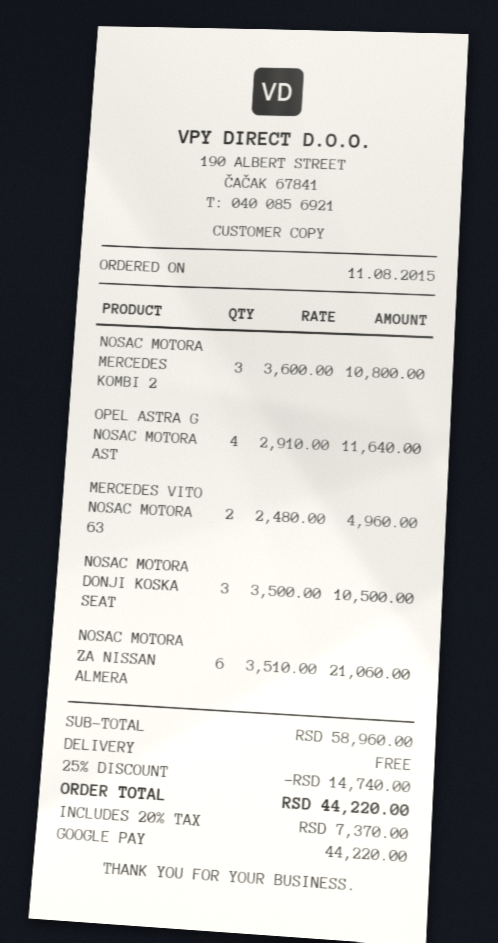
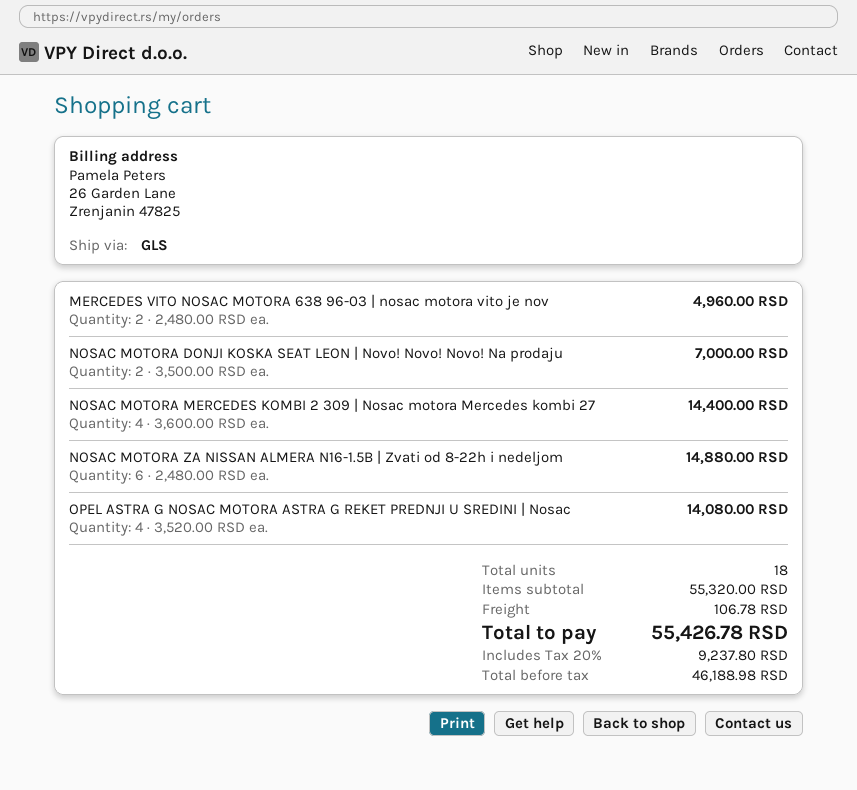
NOSAC MOTORA MERCEDES KOMBI 2: 3 x 3600.00 = 10800.00 -> 4 x 3600.00 = 14400.00
OPEL ASTRA G NOSAC MOTORA AST: 4 x 2910.00 = 11640.00 -> 4 x 3520.00 = 14080.00
NOSAC MOTORA DONJI KOSKA SEAT: 3 x 3500.00 = 10500.00 -> 2 x 3500.00 = 7000.00
NOSAC MOTORA ZA NISSAN ALMERA: 6 x 3510.00 = 21060.00 -> 6 x 2480.00 = 14880.00
subtotal: 58960.00 -> 55320.00
discount: 25% = 14740.00 -> none
shipping: 0.00 -> 106.78
tax: 20% = 7370.00 -> 20% = 9237.80
total: 44220.00 -> 55426.78

